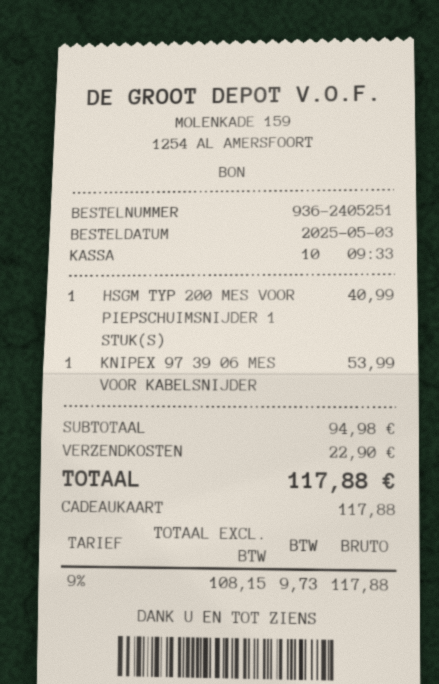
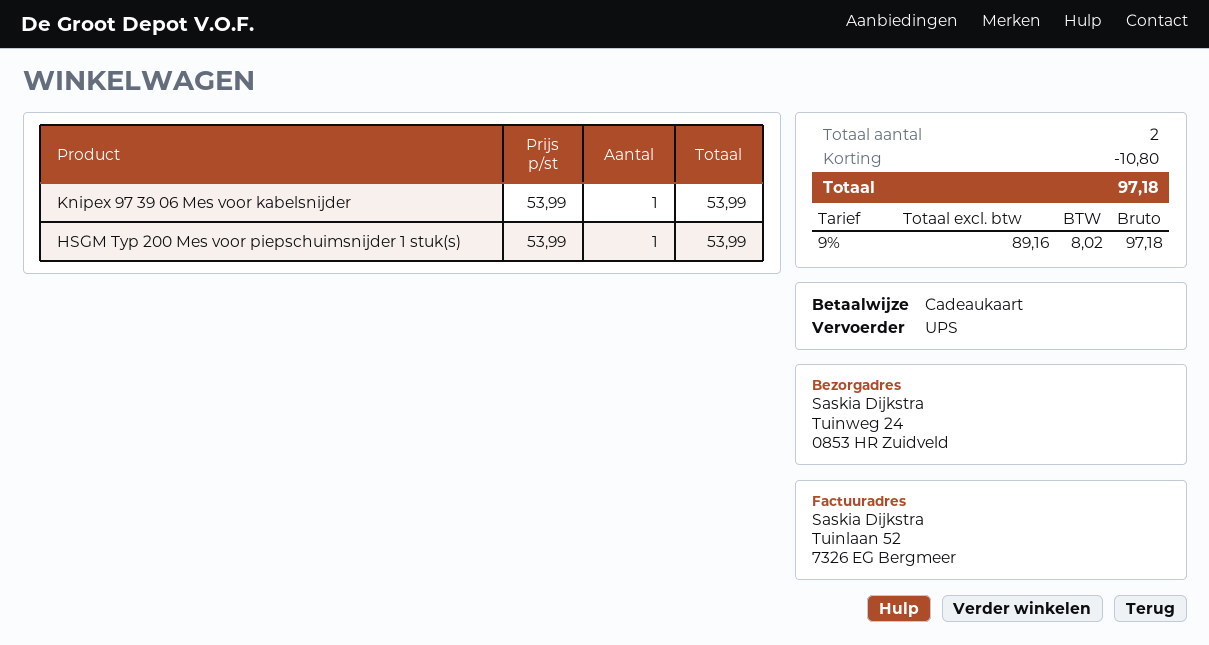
HSGM TYP 200 MES VOOR PIEPSCHUIMSNIJDER 1 STUK(S): 1 x 40.99 = 40.99 -> 1 x 53.99 = 53.99
discount: none -> 10.80
shipping: 22.90 -> none
net: 108.15 -> 89.16
tax: 9% = 9.73 -> 9% = 8.02
total: 117.88 -> 97.18

